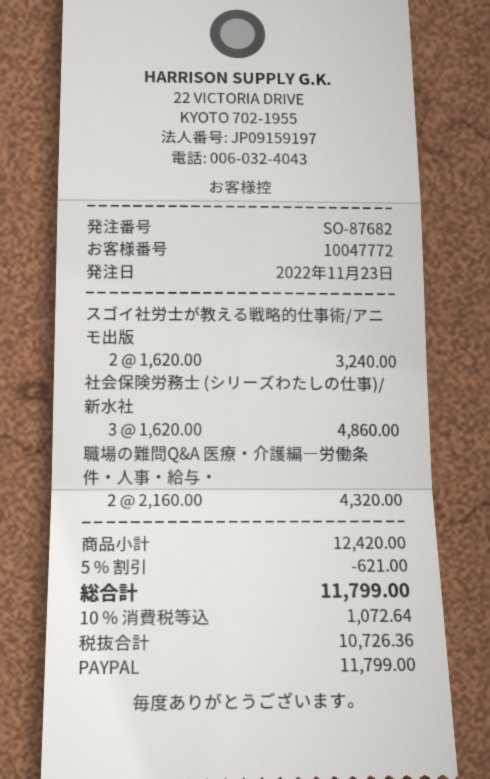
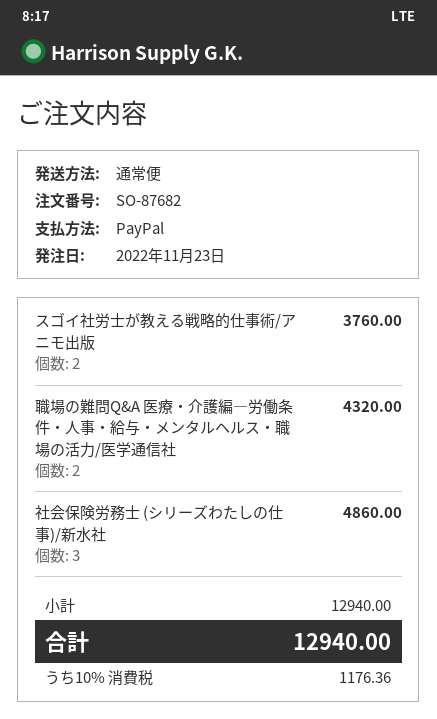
スゴイ社労士が教える戦略的仕事術/アニモ出版: 2 for 3240.00 -> 2 for 3760.00
subtotal: 12420.00 -> 12940.00
discount: 5% = 621.00 -> none
tax: 10% = 1072.64 -> 10% = 1176.36
total: 11799.00 -> 12940.00

